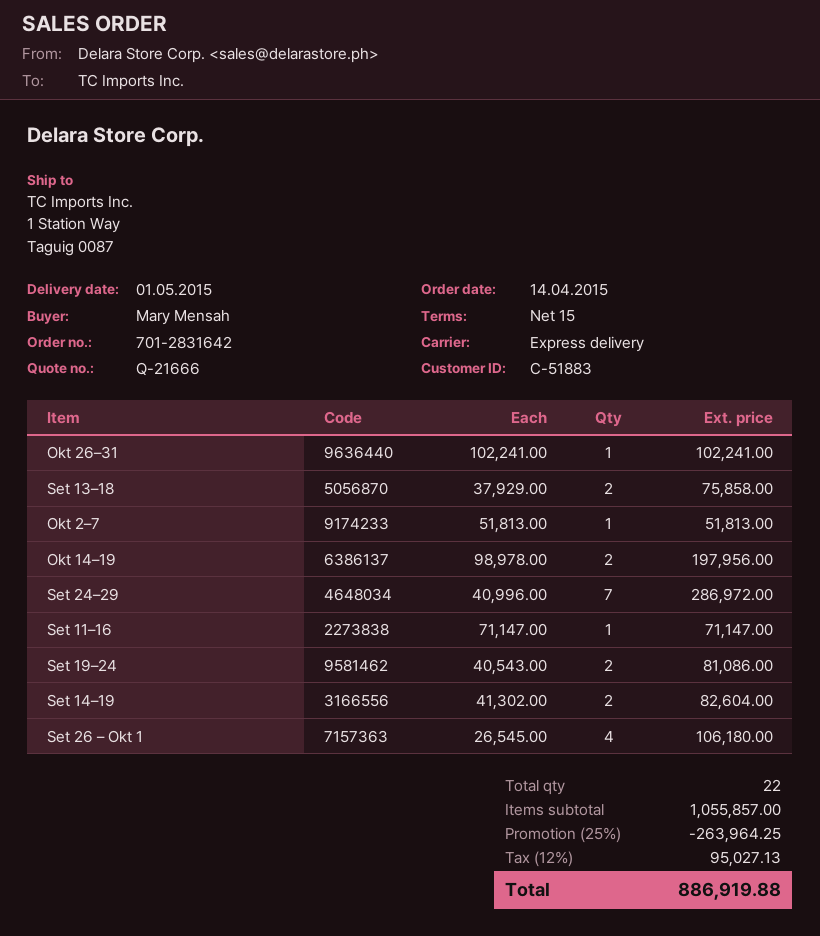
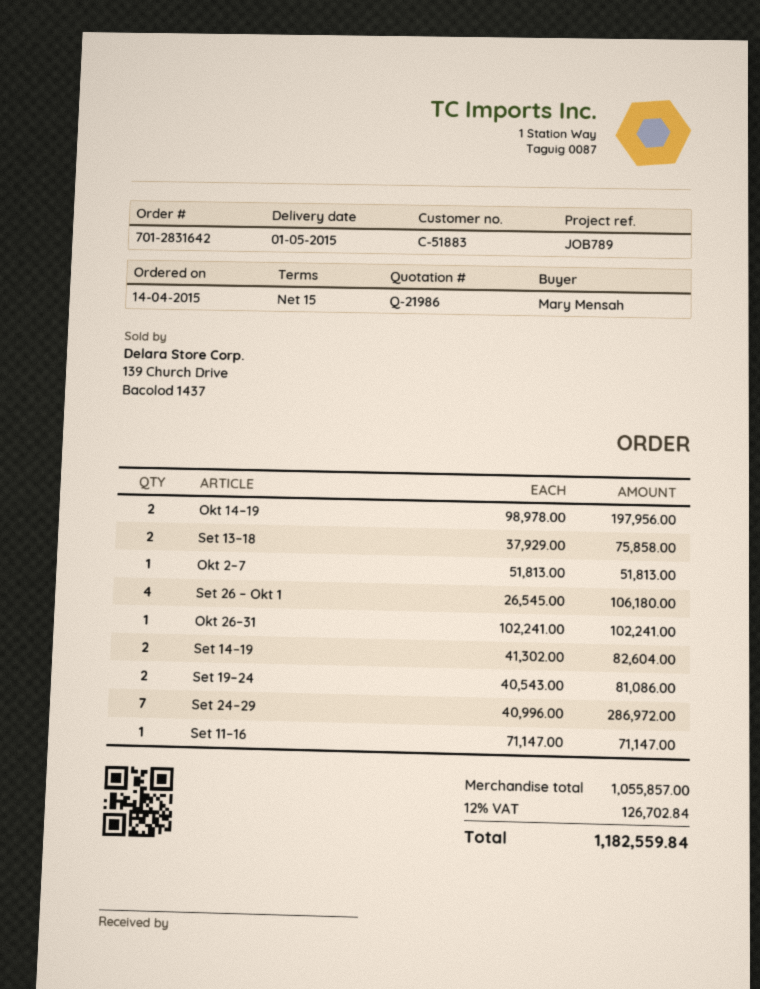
quote number: Q-21666 -> Q-21986
discount: 25% = 263964.25 -> none
tax: 12% = 95027.13 -> 12% = 126702.84
total: 886919.88 -> 1182559.84

